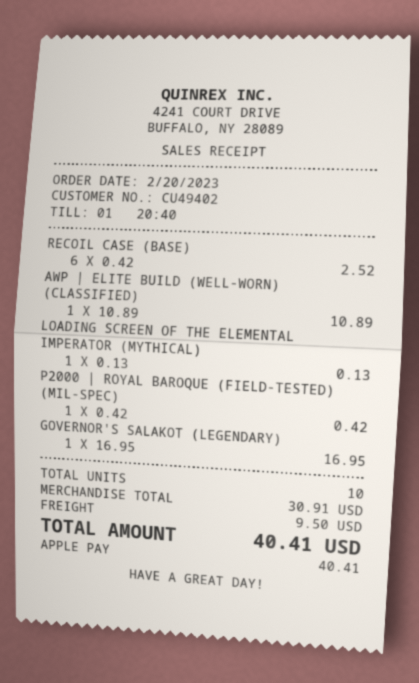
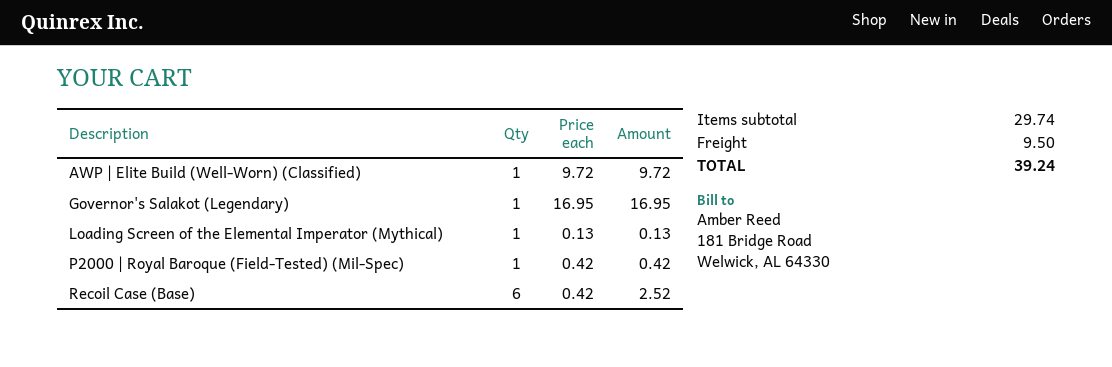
AWP | ELITE BUILD (WELL-WORN) (CLASSIFIED): 1 x 10.89 = 10.89 -> 1 x 9.72 = 9.72
subtotal: 30.91 -> 29.74
total: 40.41 -> 39.24

